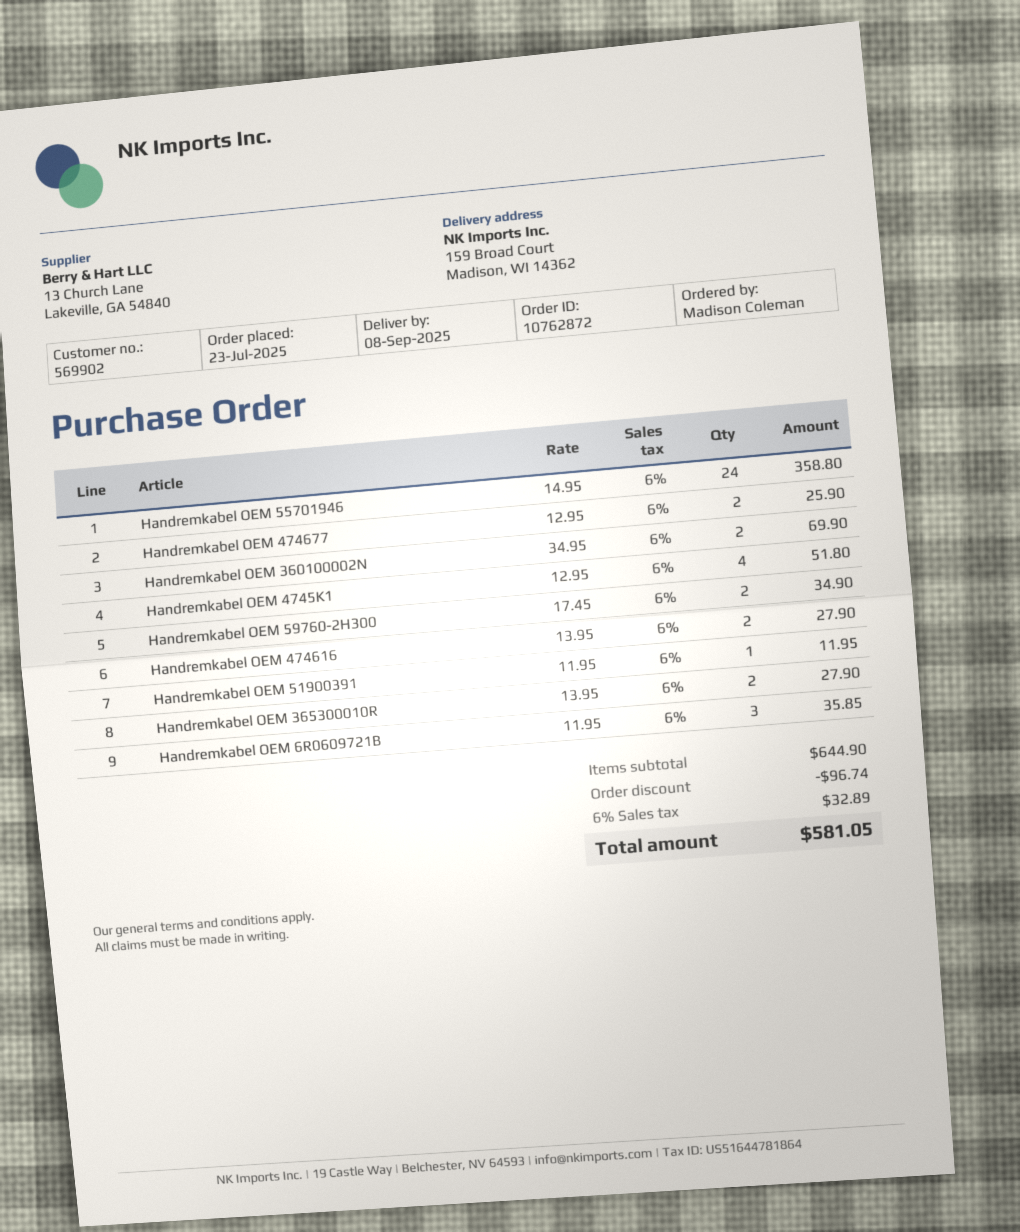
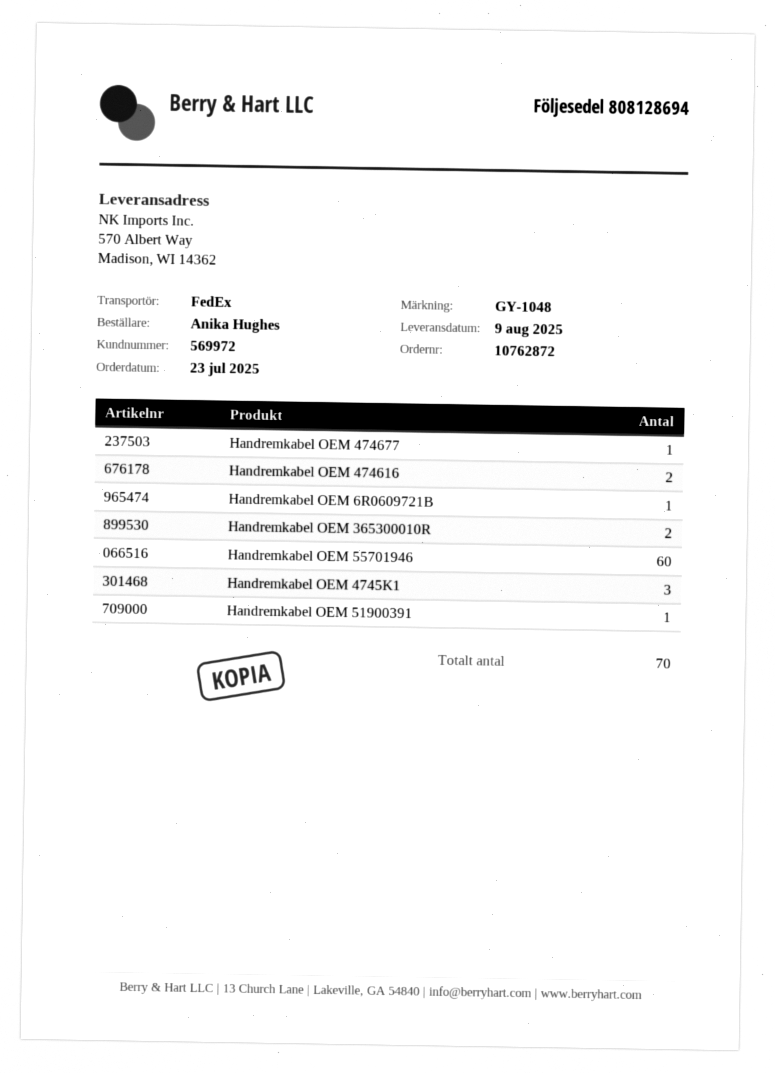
delivery date: 2025-09-08 -> 2025-08-09
customer number: 569902 -> 569972
ordered by: Madison Coleman -> Anika Hughes
ship to: 159 Broad Court, Madison, WI 14362 -> 570 Albert Way, Madison, WI 14362
Handremkabel OEM 55701946: 24 -> 60
Handremkabel OEM 474677: 2 -> 1
Handremkabel OEM 360100002N: 2 -> none
Handremkabel OEM 4745K1: 4 -> 3
Handremkabel OEM 59760-2H300: 2 -> none
Handremkabel OEM 6R0609721B: 3 -> 1

